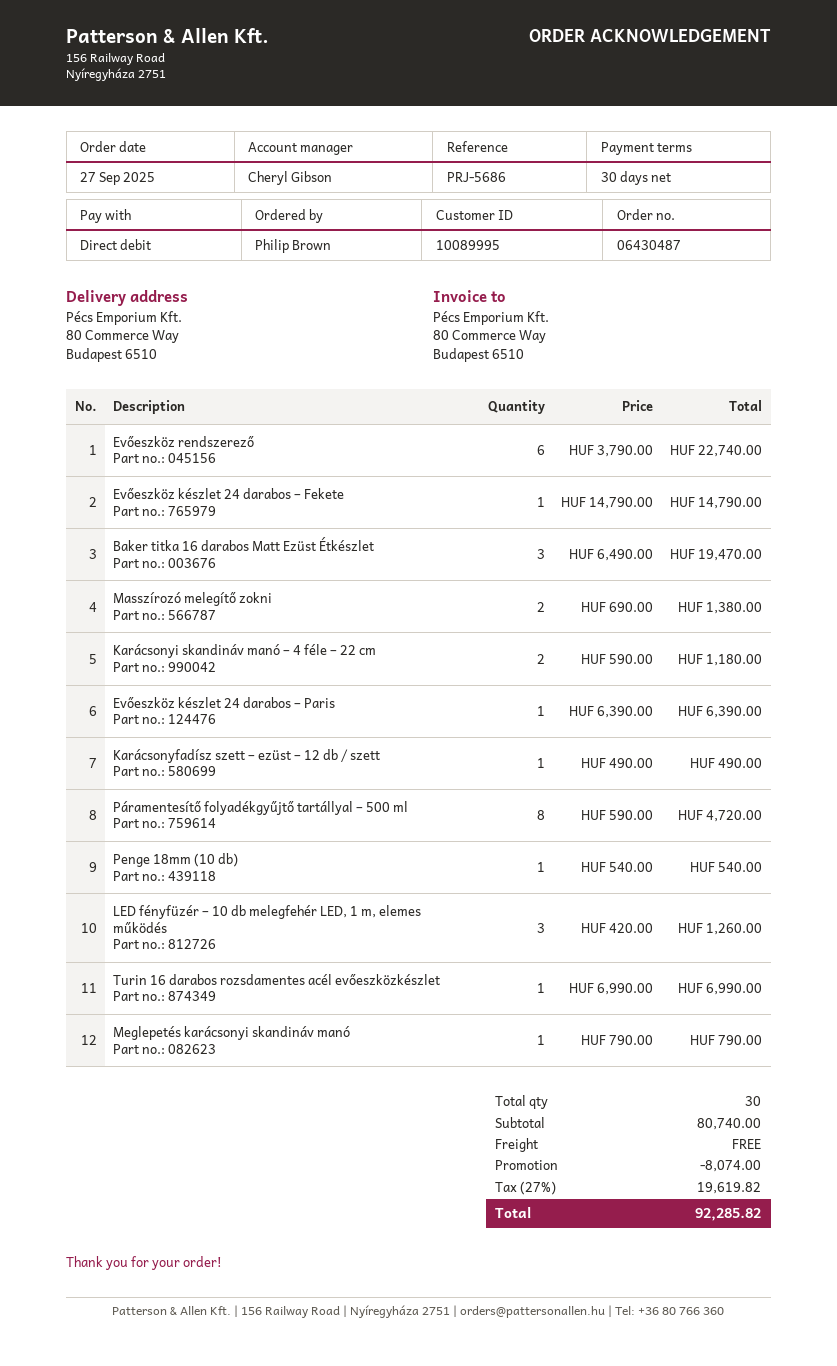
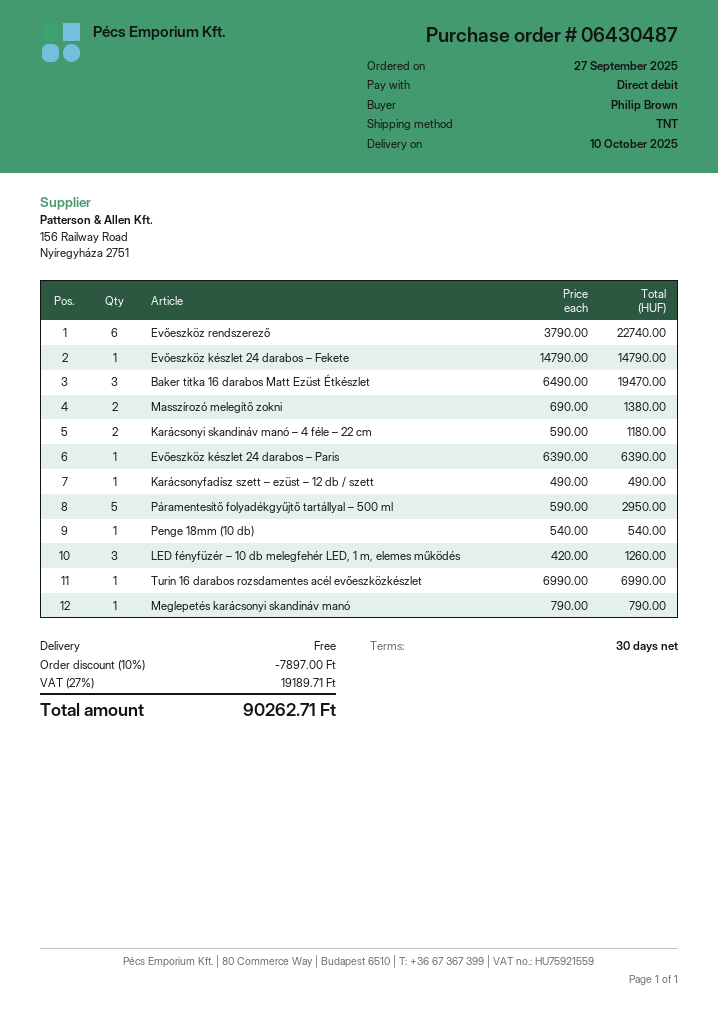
Páramentesítő folyadékgyűjtő tartállyal – 500 ml: 8 x 590.00 = 4720.00 -> 5 x 590.00 = 2950.00
discount: 8074.00 -> 7897.00
tax: 27% = 19619.82 -> 27% = 19189.71
total: 92285.82 -> 90262.71

